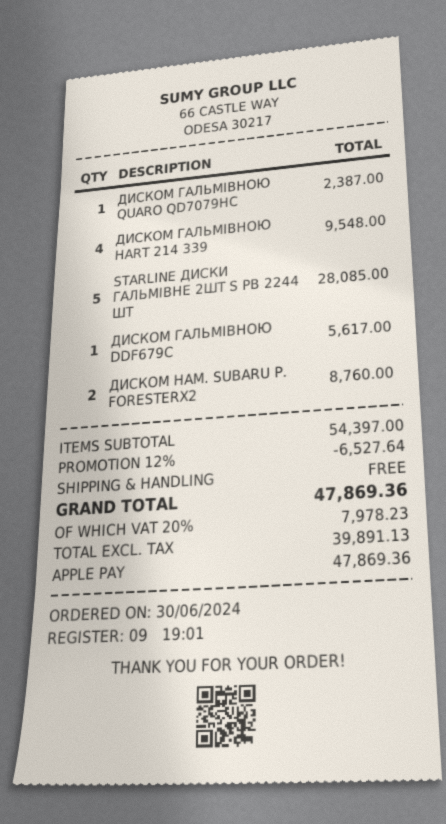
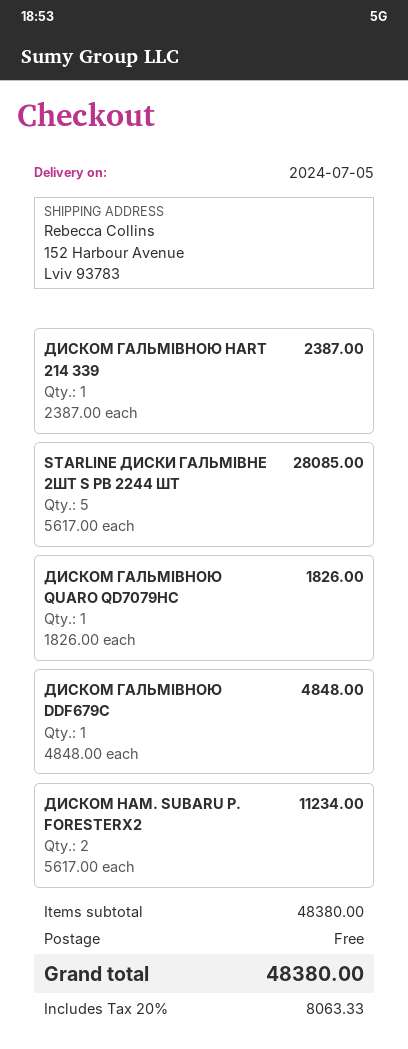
ДИСКОМ ГАЛЬМІВНОЮ QUARO QD7079HC: 1 for 2387.00 -> 1 for 1826.00
ДИСКОМ ГАЛЬМІВНОЮ HART 214 339: 4 for 9548.00 -> 1 for 2387.00
ДИСКОМ ГАЛЬМІВНОЮ DDF679C: 1 for 5617.00 -> 1 for 4848.00
ДИСКОМ HAM. SUBARU P. FORESTERX2: 2 for 8760.00 -> 2 for 11234.00
subtotal: 54397.00 -> 48380.00
discount: 12% = 6527.64 -> none
tax: 20% = 7978.23 -> 20% = 8063.33
total: 47869.36 -> 48380.00

